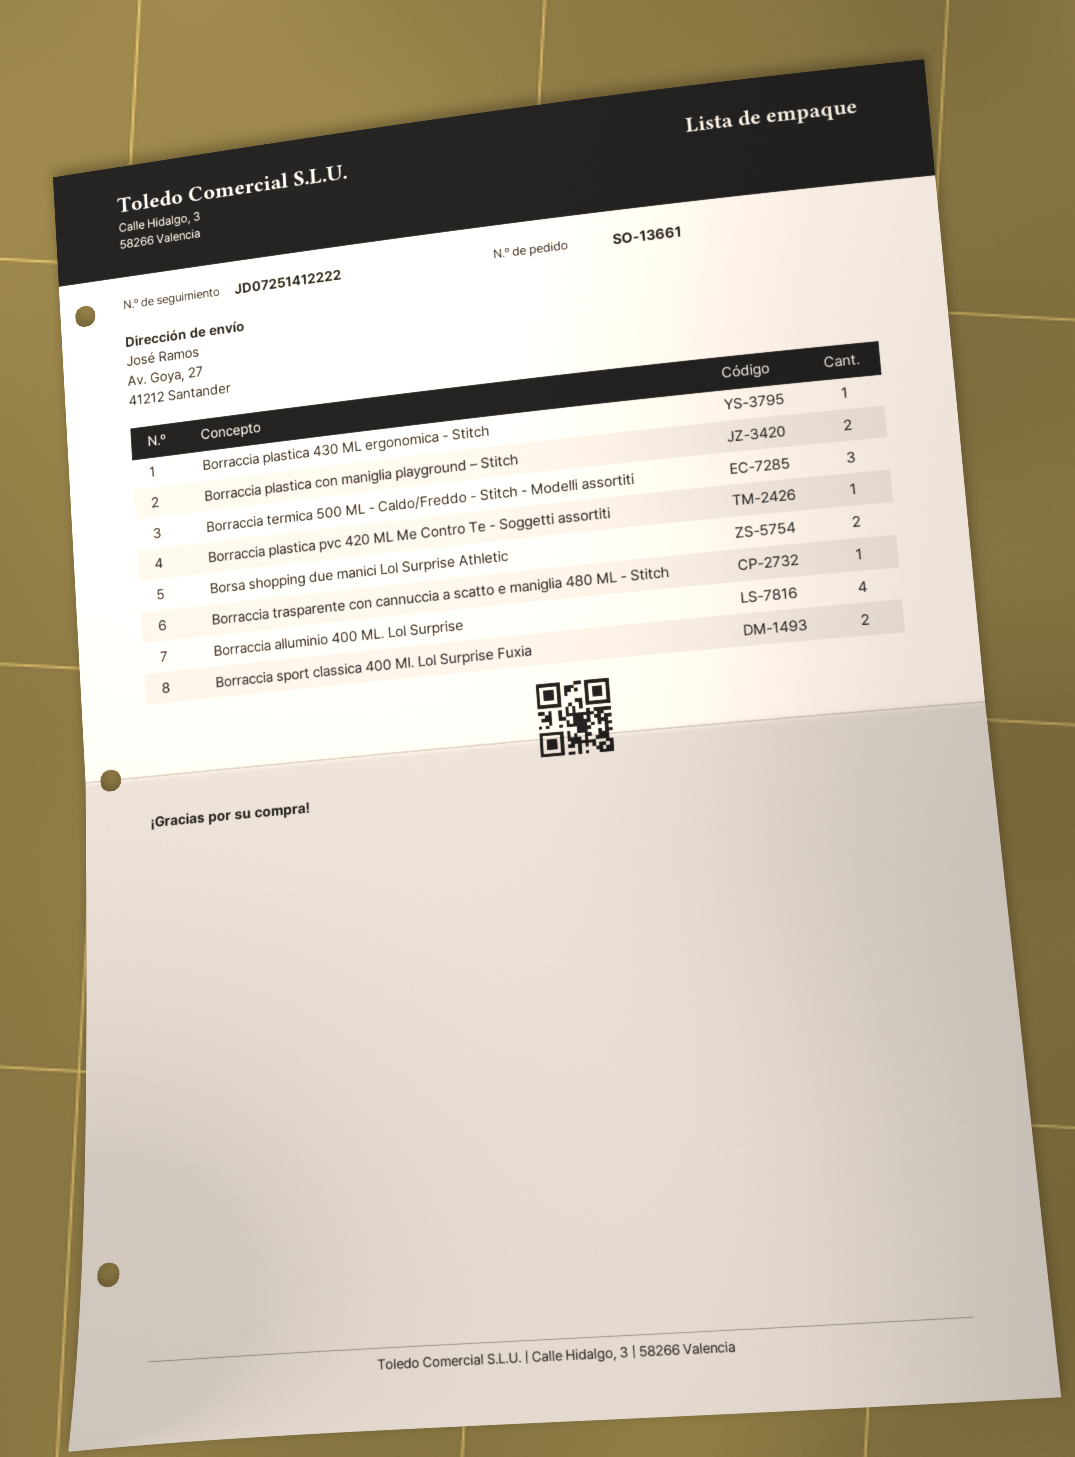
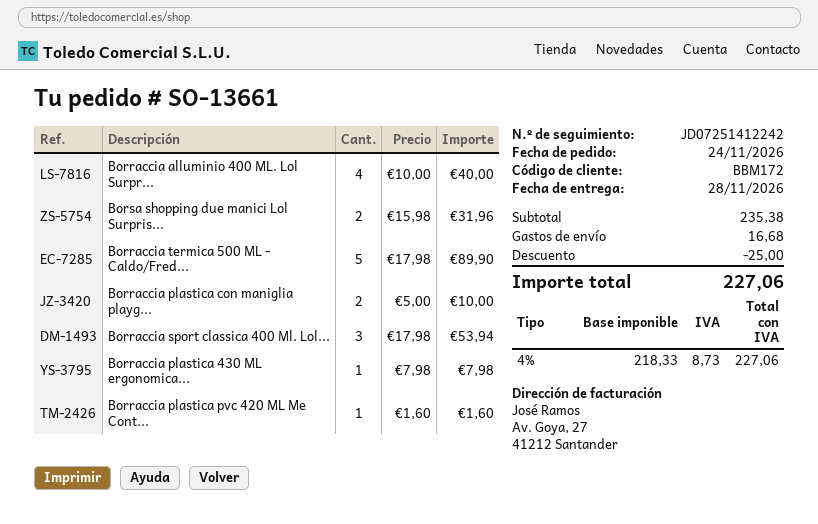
tracking number: JD07251412222 -> JD07251412242
Borraccia termica 500 ML - Caldo/Freddo - Stitch - Modelli assortiti: 3 -> 5
Borraccia trasparente con cannuccia a scatto e maniglia 480 ML - Stitch: 1 -> none
Borraccia sport classica 400 Ml. Lol Surprise Fuxia: 2 -> 3

